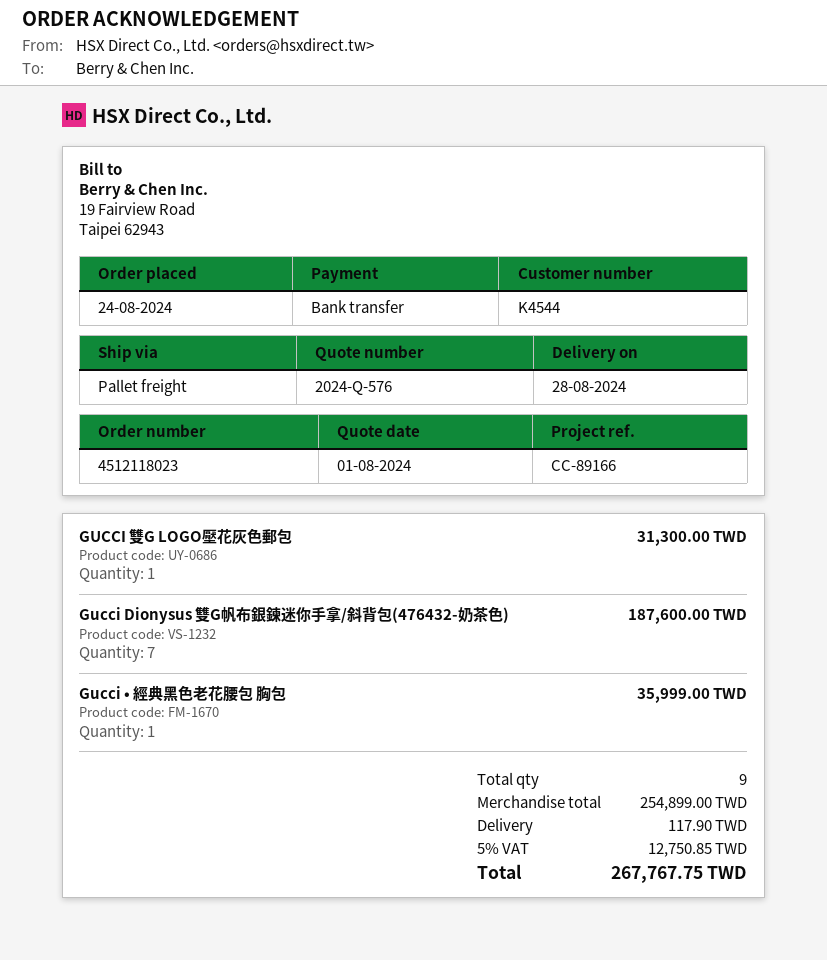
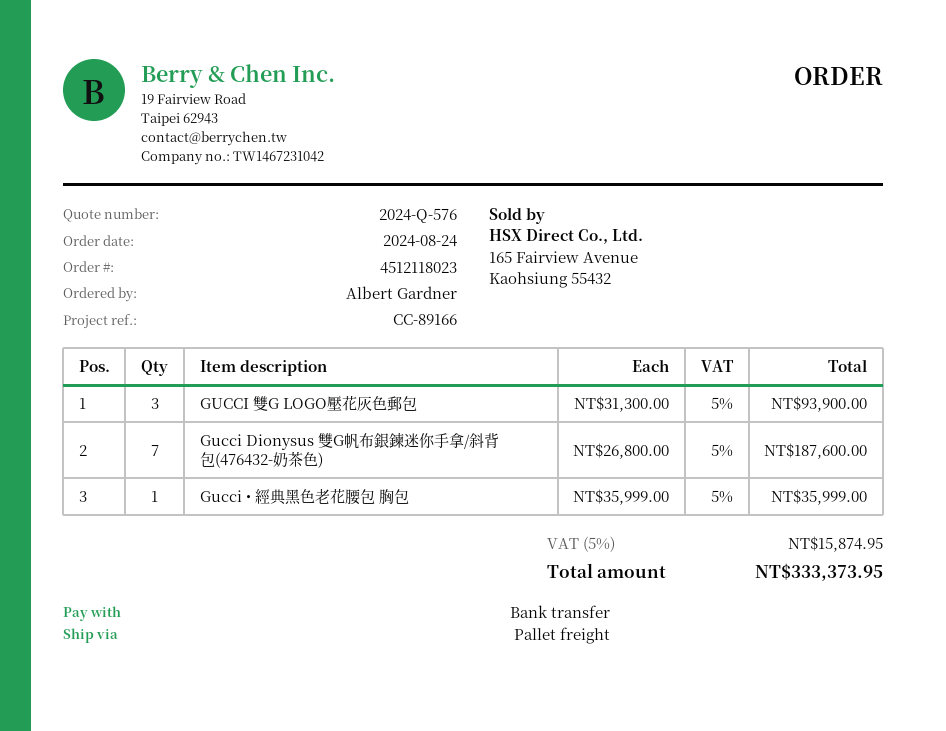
GUCCI 雙G LOGO壓花灰色郵包: 1 for 31300.00 -> 3 for 93900.00
shipping: 117.90 -> none
tax: 5% = 12750.85 -> 5% = 15874.95
total: 267767.75 -> 333373.95

